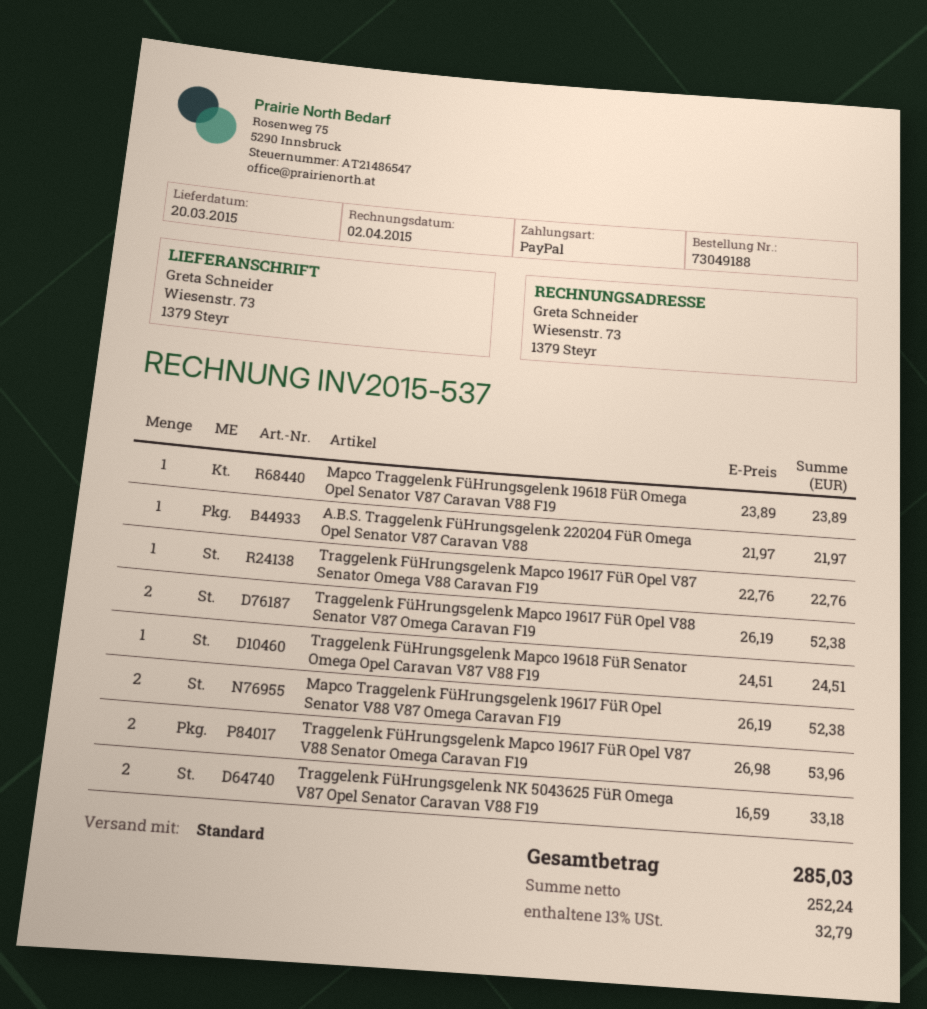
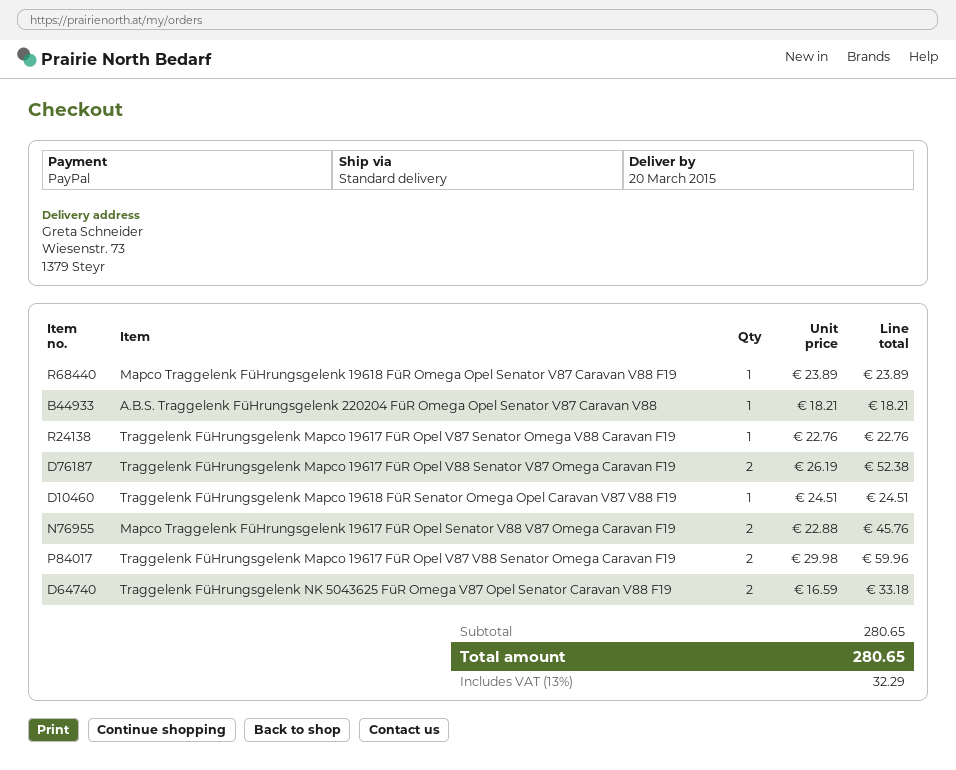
A.B.S. Traggelenk FüHrungsgelenk 220204 FüR Omega Opel Senator V87 Caravan V88: 1 x 21.97 = 21.97 -> 1 x 18.21 = 18.21
Mapco Traggelenk FüHrungsgelenk 19617 FüR Opel Senator V88 V87 Omega Caravan F19: 2 x 26.19 = 52.38 -> 2 x 22.88 = 45.76
Traggelenk FüHrungsgelenk Mapco 19617 FüR Opel V87 V88 Senator Omega Caravan F19: 2 x 26.98 = 53.96 -> 2 x 29.98 = 59.96
tax: 13% = 32.79 -> 13% = 32.29
total: 285.03 -> 280.65

